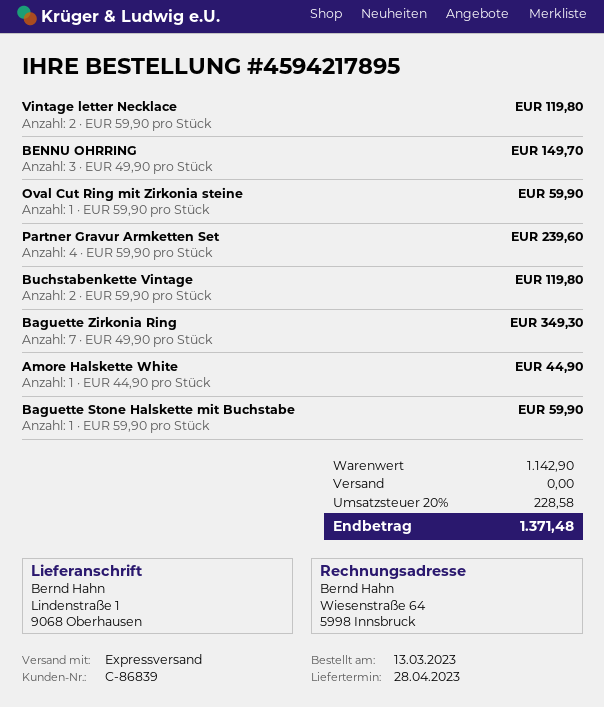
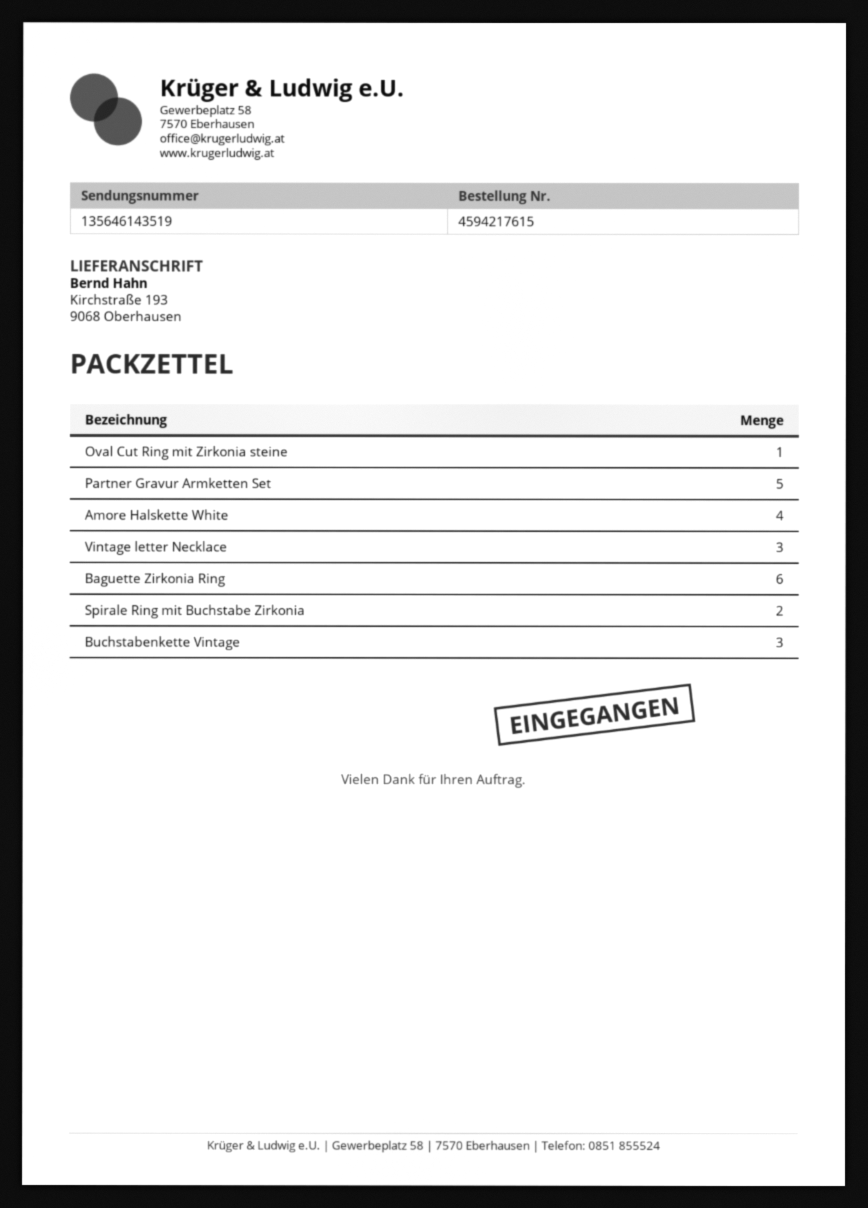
order number: 4594217895 -> 4594217615
ship to: Lindenstraße 1, 9068 Oberhausen -> Kirchstraße 193, 9068 Oberhausen
Vintage letter Necklace: 2 -> 3
BENNU OHRRING: 3 -> none
Partner Gravur Armketten Set: 4 -> 5
Buchstabenkette Vintage: 2 -> 3
Baguette Zirkonia Ring: 7 -> 6
Amore Halskette White: 1 -> 4
Baguette Stone Halskette mit Buchstabe: 1 -> none
Spirale Ring mit Buchstabe Zirkonia: none -> 2

